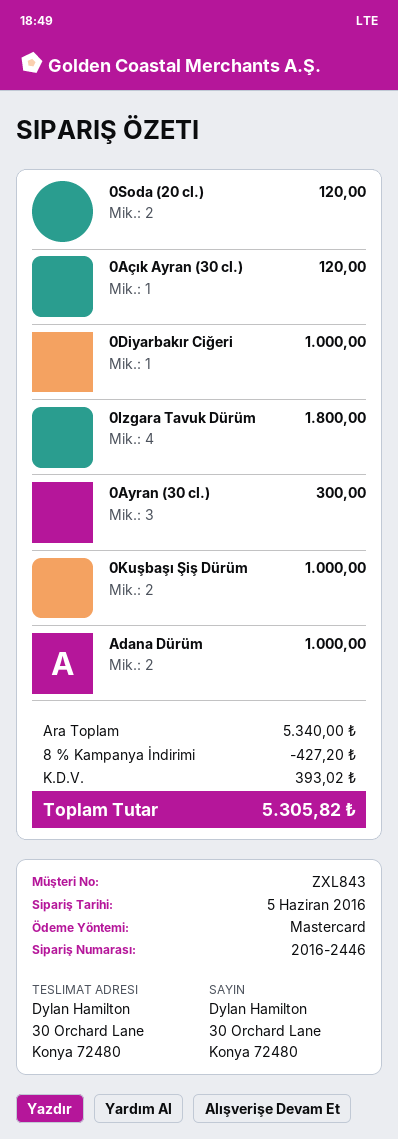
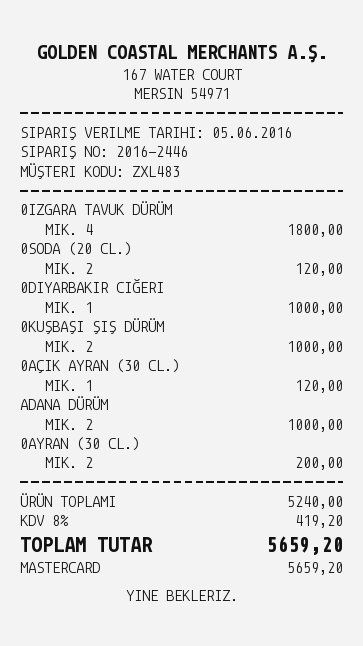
customer number: ZXL843 -> ZXL483
0Ayran (30 cl.): 3 for 300.00 -> 2 for 200.00
subtotal: 5340.00 -> 5240.00
discount: 8% = 427.20 -> none
tax: 393.02 -> 419.20
total: 5305.82 -> 5659.20

